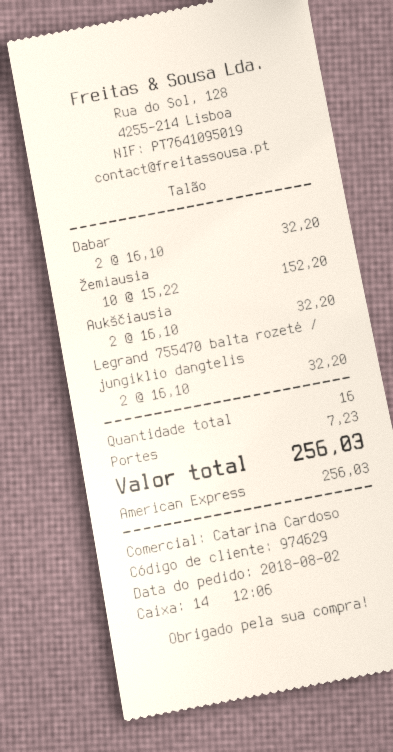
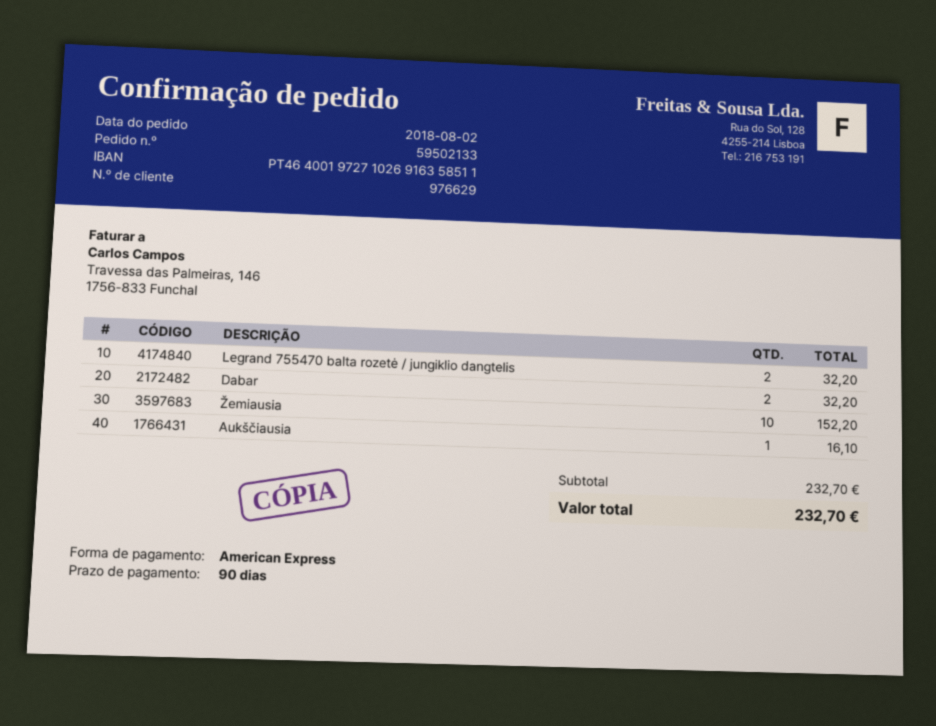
customer number: 974629 -> 976629
Aukščiausia: 2 for 32.20 -> 1 for 16.10
shipping: 7.23 -> none
total: 256.03 -> 232.70

